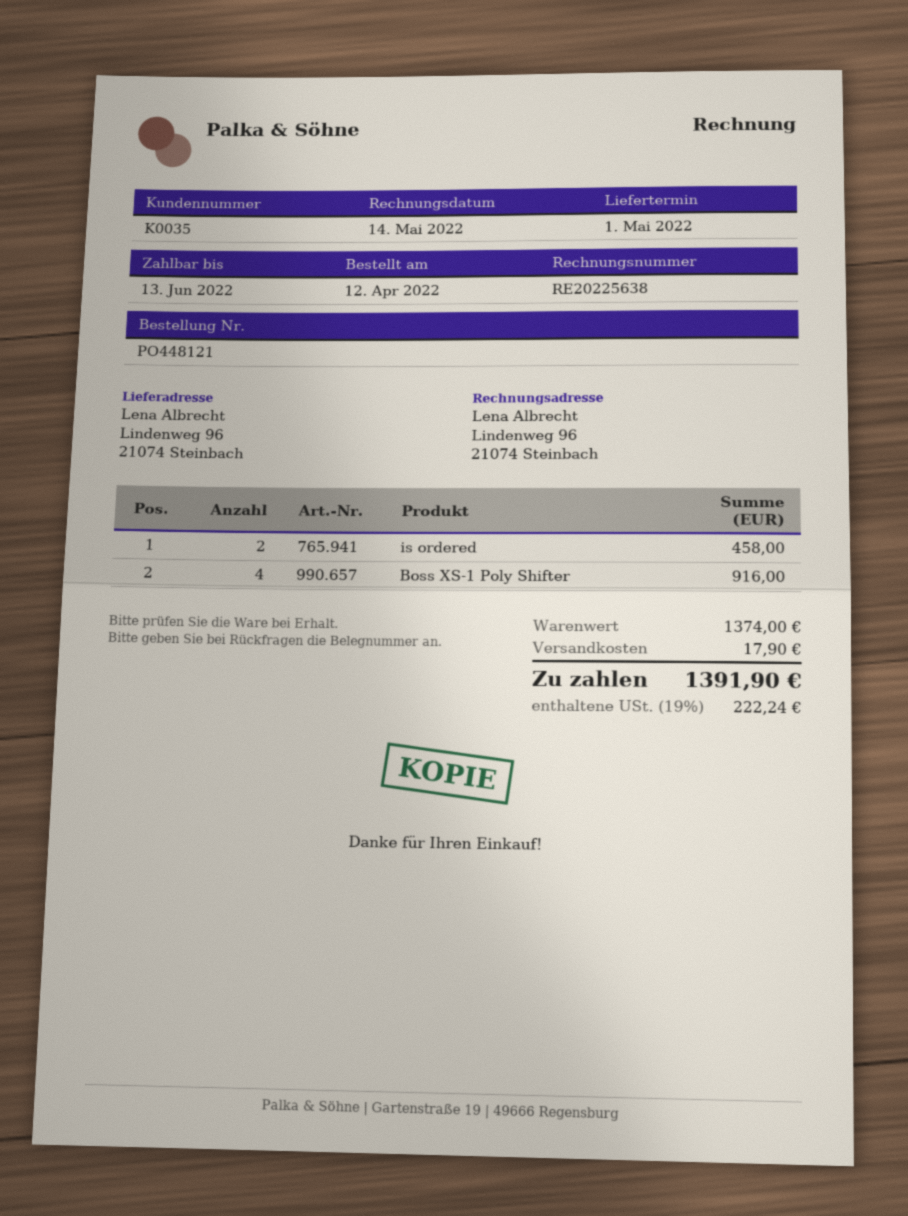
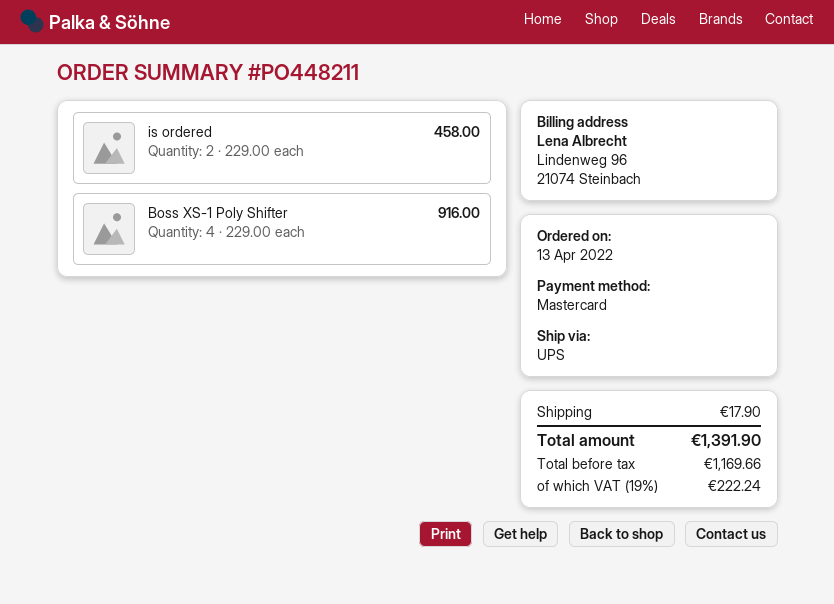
order number: PO448121 -> PO448211
order date: 2022-04-12 -> 2022-04-13

